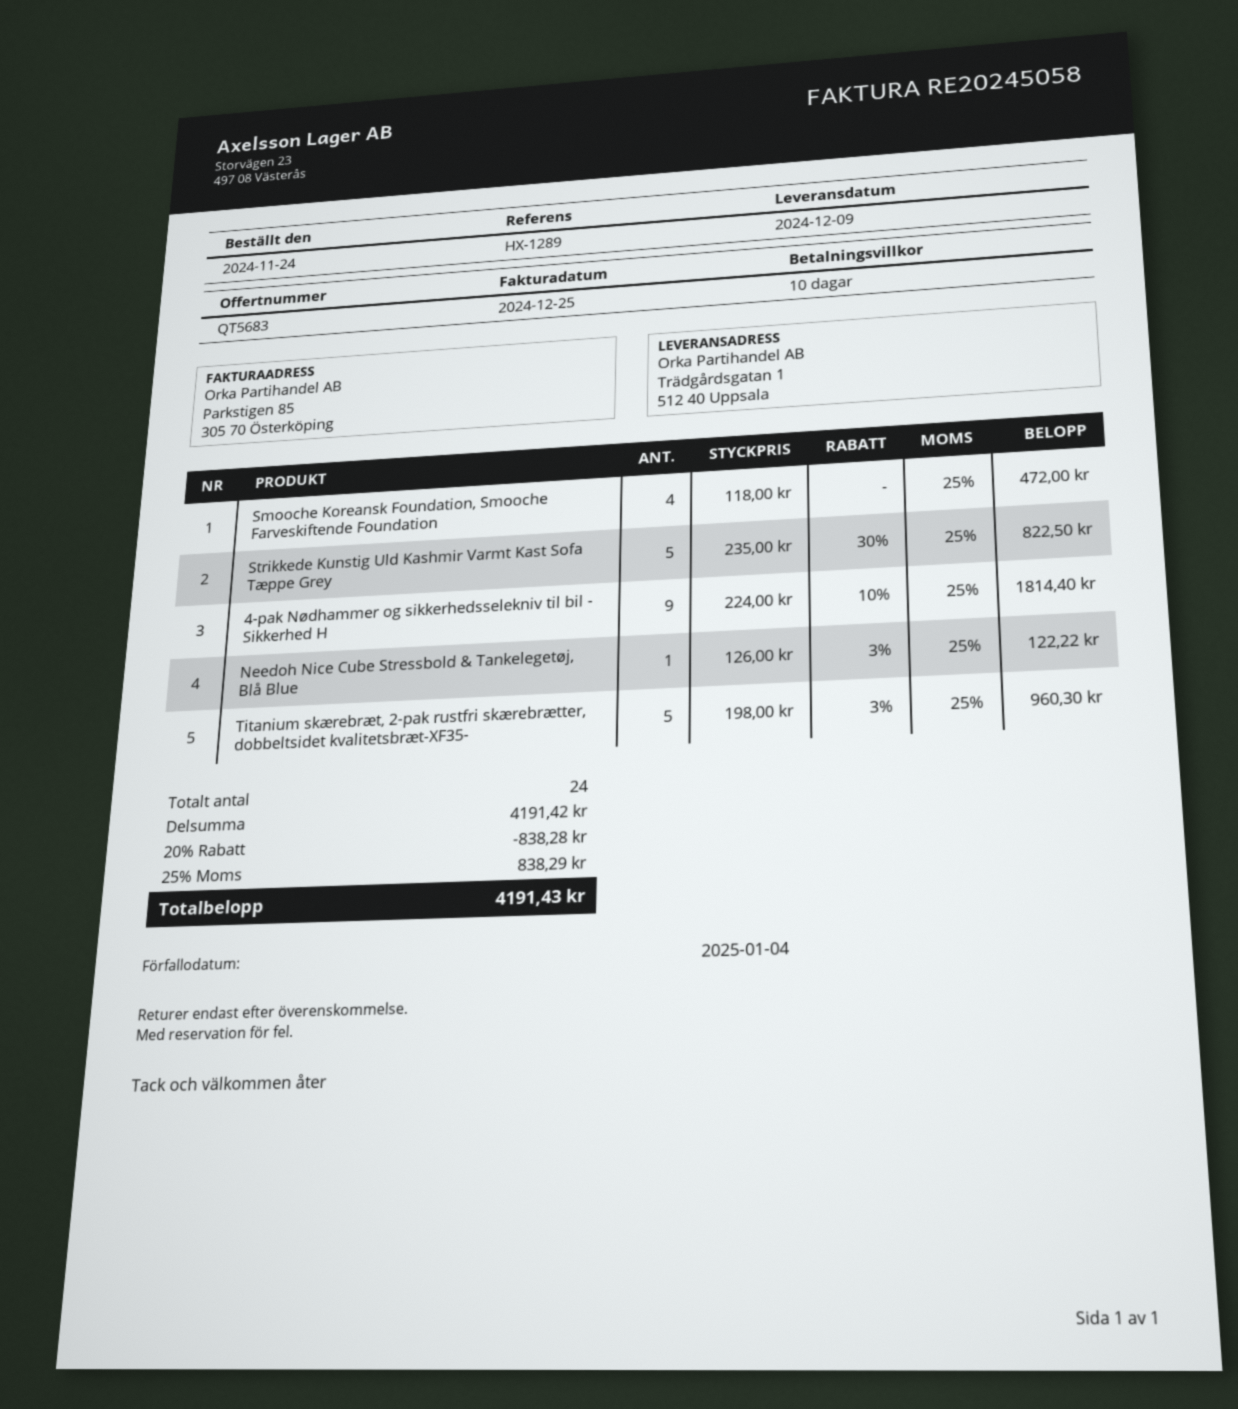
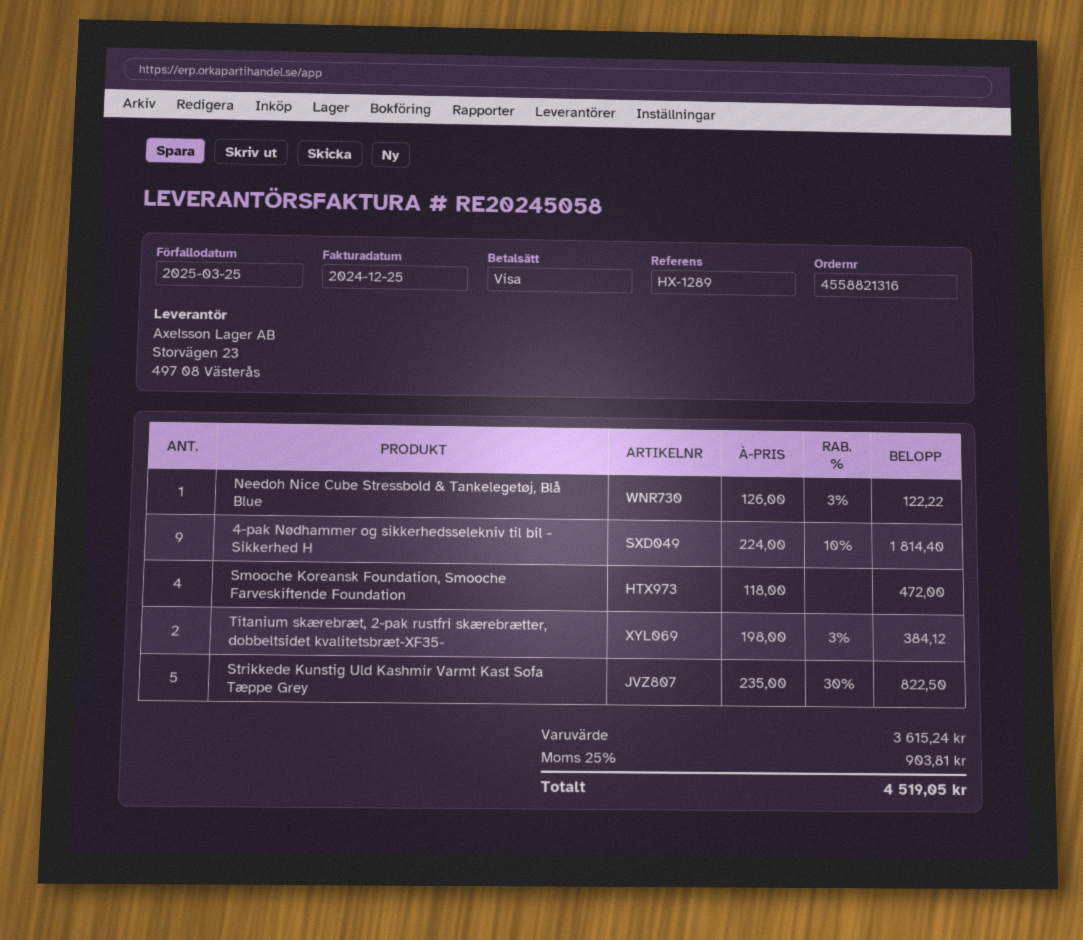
due date: 2025-01-04 -> 2025-03-25
Titanium skærebræt, 2-pak rustfri skærebrætter, dobbeltsidet kvalitetsbræt-XF35-: 5 x 198.00 - 3% = 960.30 -> 2 x 198.00 - 3% = 384.12
subtotal: 4191.42 -> 3615.24
discount: 20% = 838.28 -> none
tax: 25% = 838.29 -> 25% = 903.81
total: 4191.43 -> 4519.05

